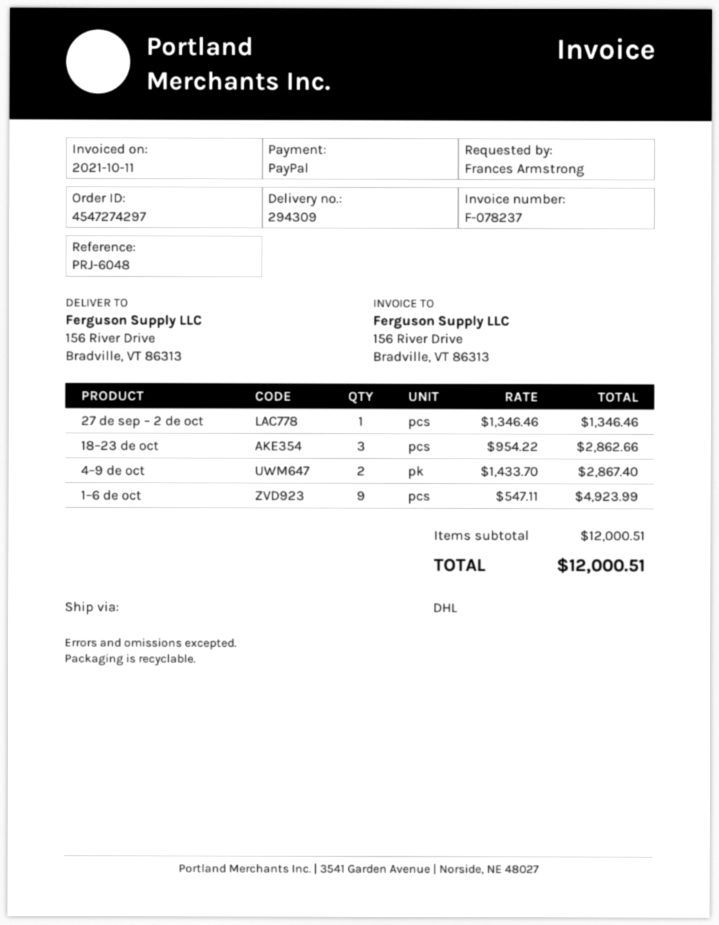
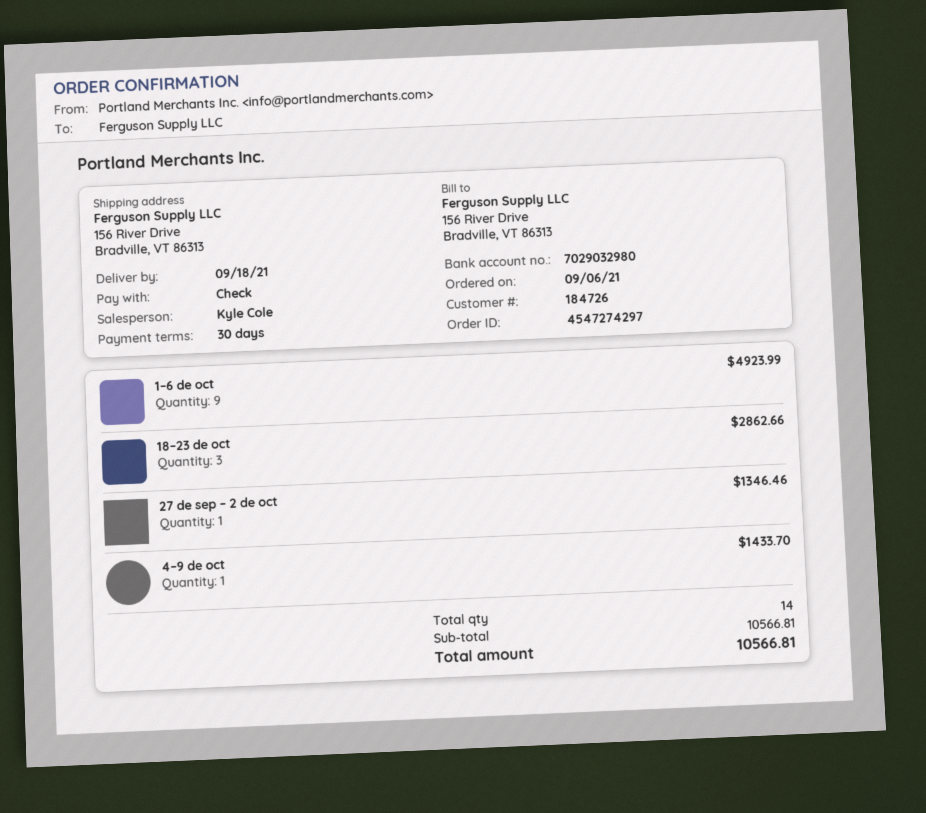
payment method: PayPal -> cheque
4–9 de oct: 2 for 2867.40 -> 1 for 1433.70
subtotal: 12000.51 -> 10566.81
total: 12000.51 -> 10566.81

